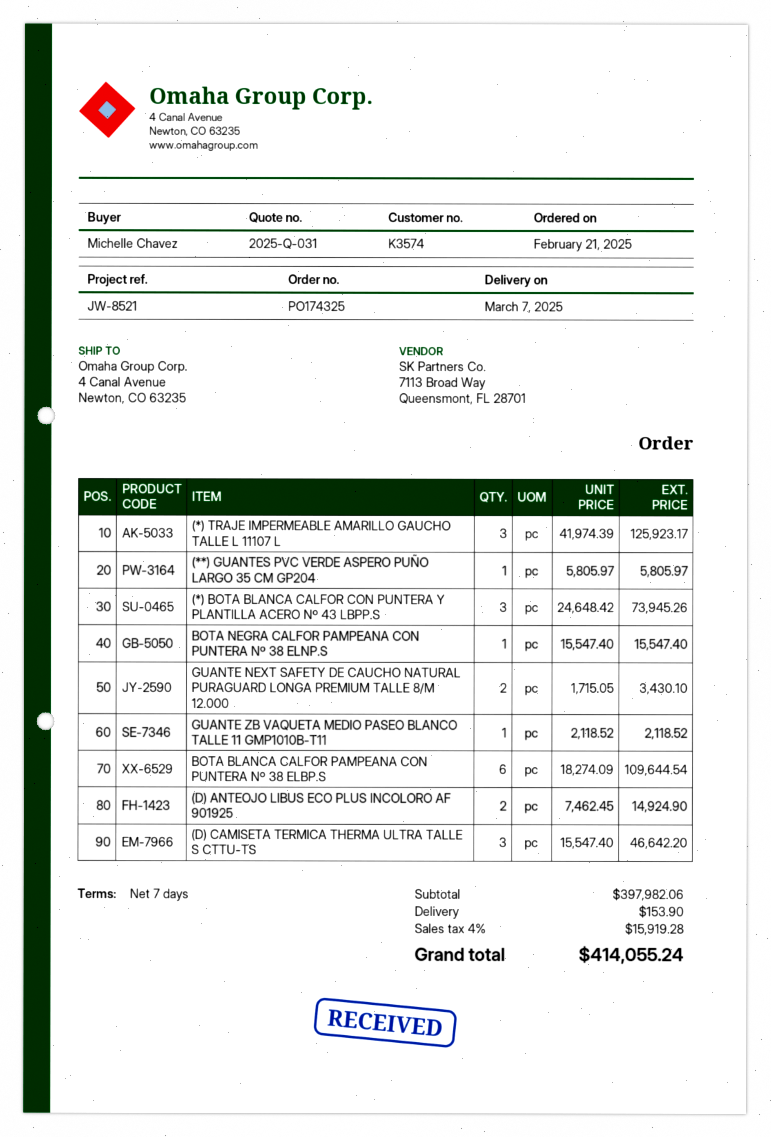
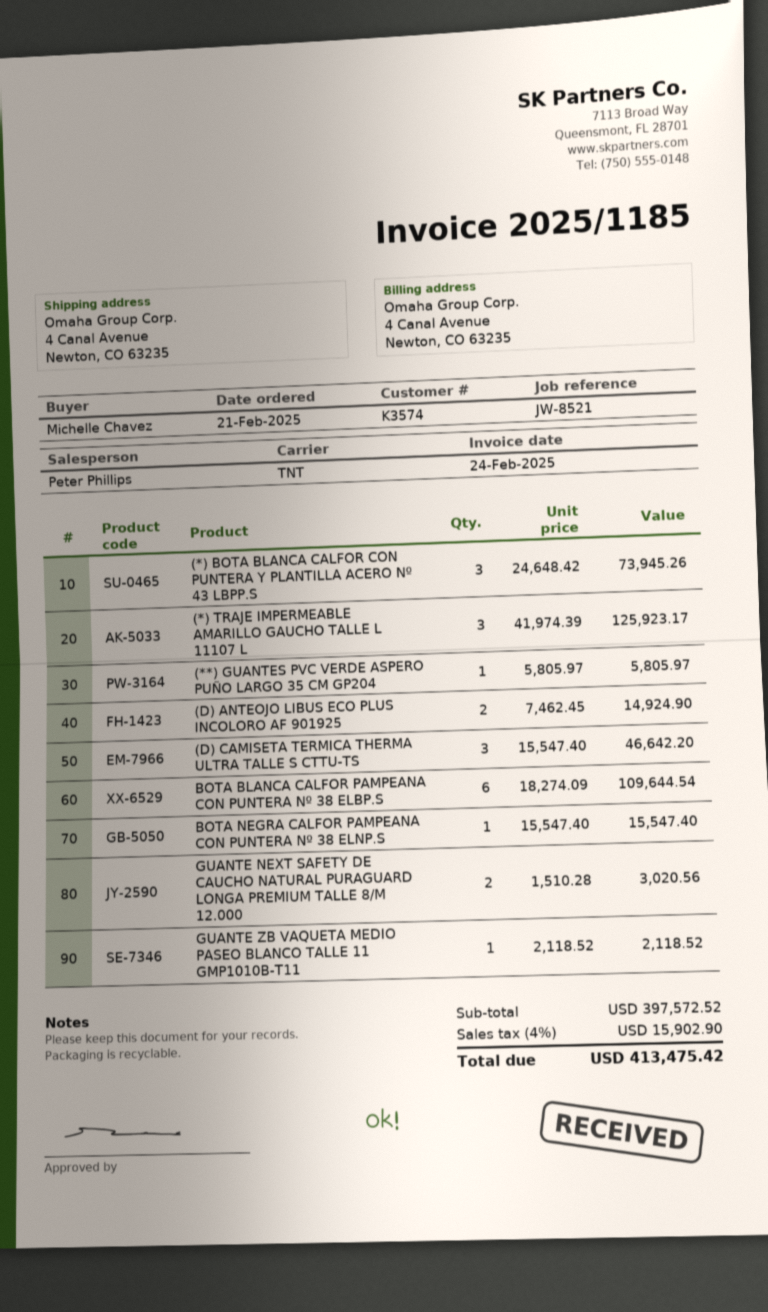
GUANTE NEXT SAFETY DE CAUCHO NATURAL PURAGUARD LONGA PREMIUM TALLE 8/M 12.000: 2 x 1715.05 = 3430.10 -> 2 x 1510.28 = 3020.56
subtotal: 397982.06 -> 397572.52
shipping: 153.90 -> none
tax: 4% = 15919.28 -> 4% = 15902.90
total: 414055.24 -> 413475.42

